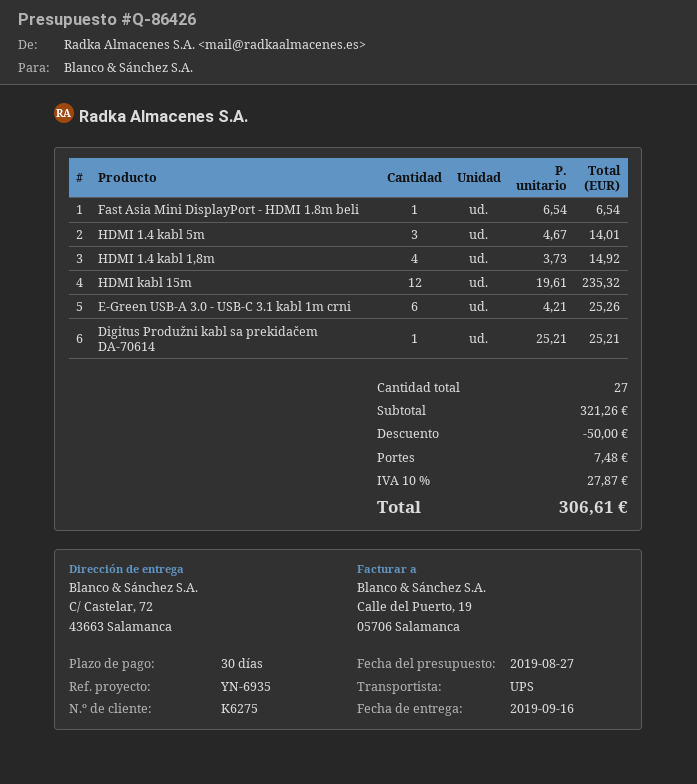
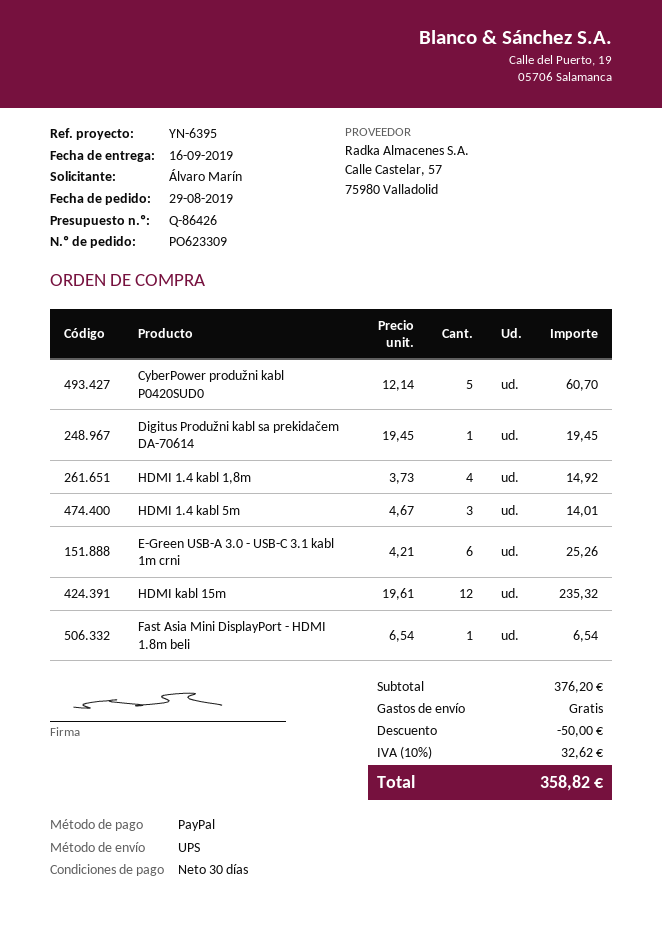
reference: YN-6935 -> YN-6395
Digitus Produžni kabl sa prekidačem DA-70614: 1 x 25.21 = 25.21 -> 1 x 19.45 = 19.45
CyberPower produžni kabl P0420SUD0: none -> 5 x 12.14 = 60.70
subtotal: 321.26 -> 376.20
shipping: 7.48 -> 0.00
tax: 10% = 27.87 -> 10% = 32.62
total: 306.61 -> 358.82

